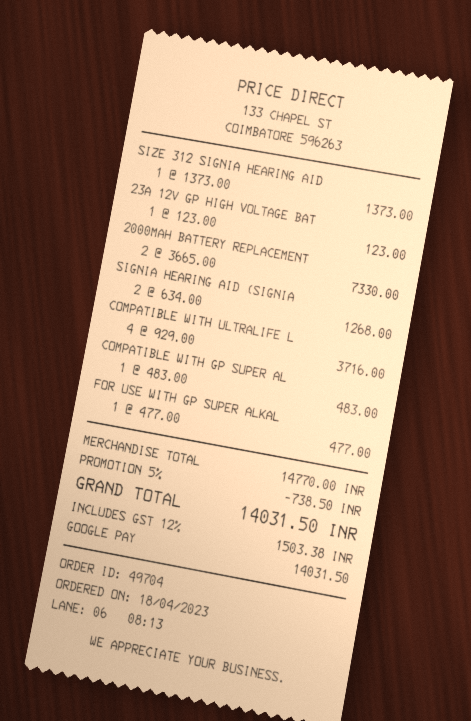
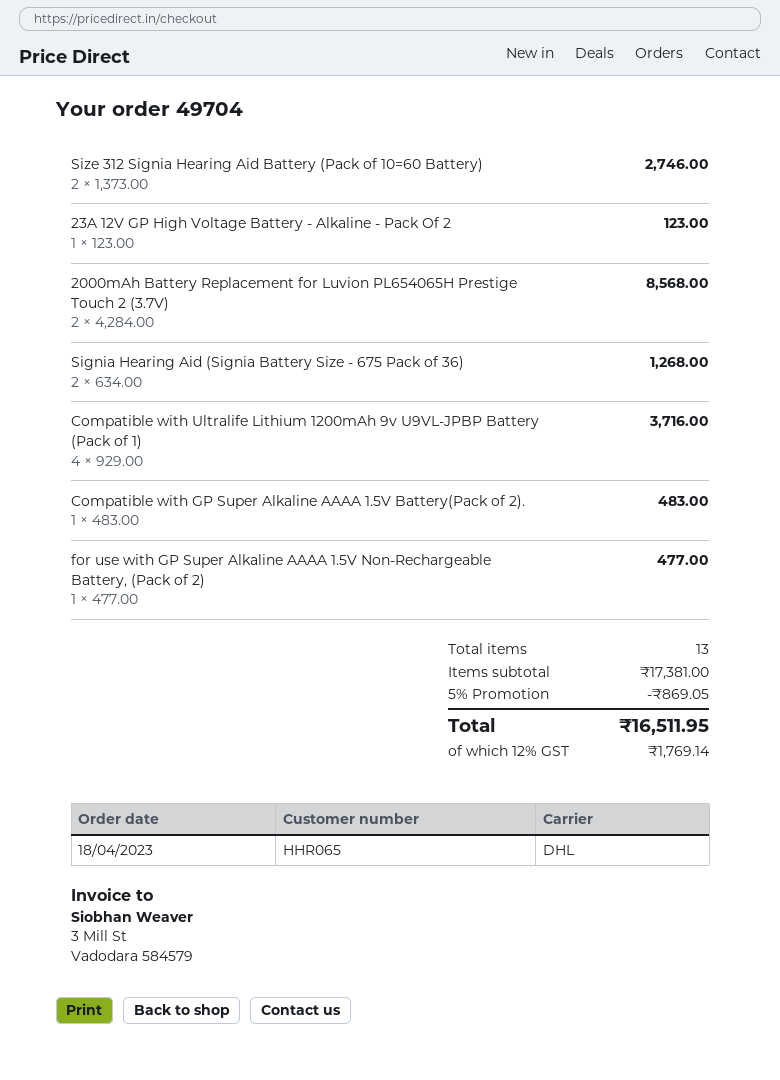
SIZE 312 SIGNIA HEARING AID: 1 x 1373.00 = 1373.00 -> 2 x 1373.00 = 2746.00
2000MAH BATTERY REPLACEMENT: 2 x 3665.00 = 7330.00 -> 2 x 4284.00 = 8568.00
subtotal: 14770.00 -> 17381.00
discount: 5% = 738.50 -> 5% = 869.05
tax: 12% = 1503.38 -> 12% = 1769.14
total: 14031.50 -> 16511.95

